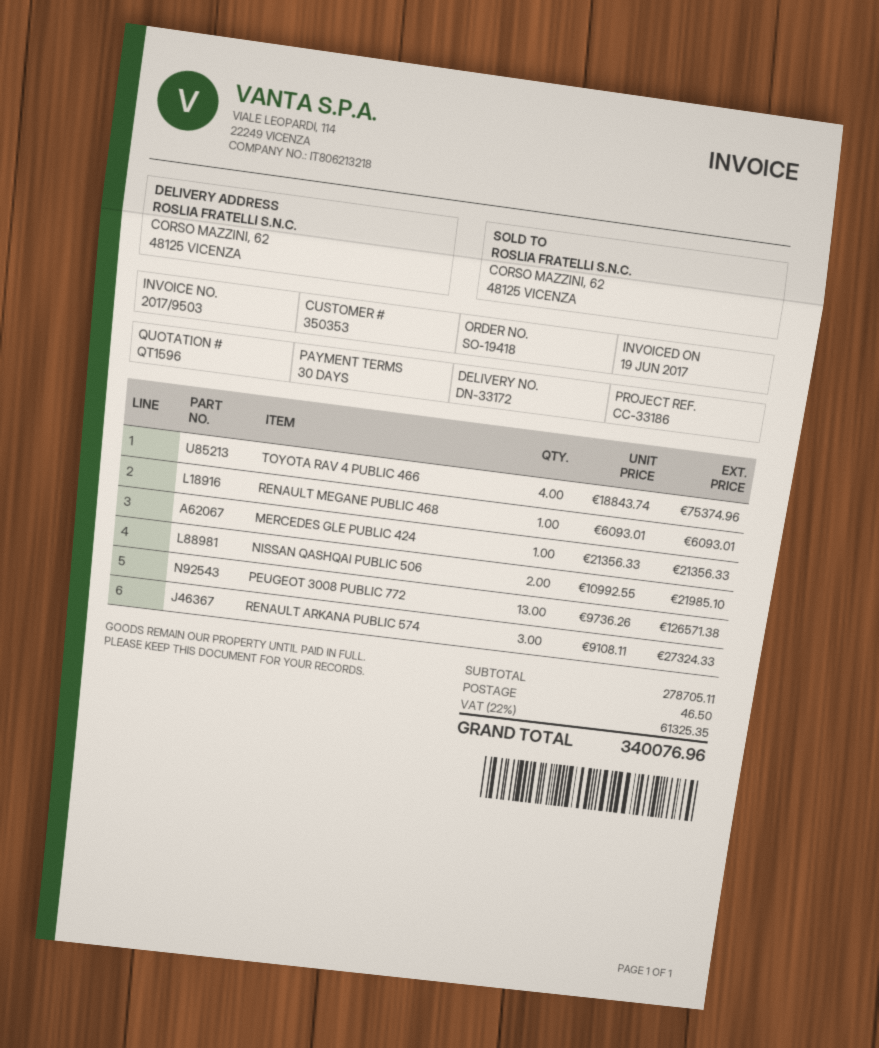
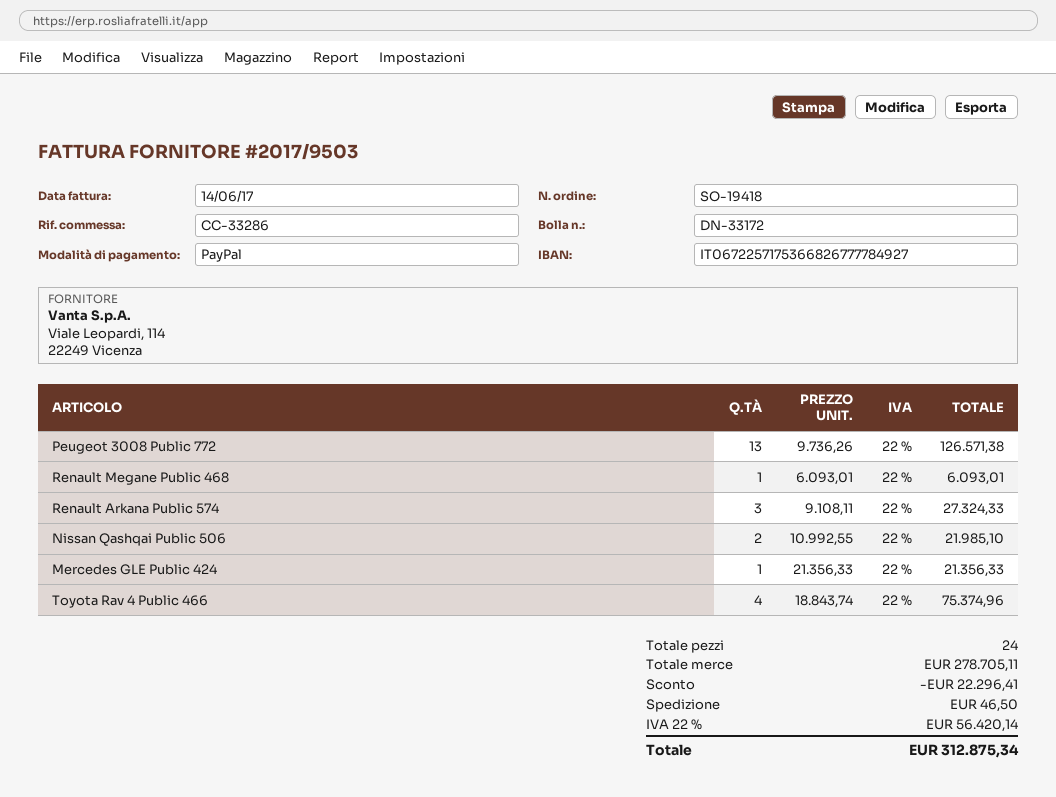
invoice date: 2017-06-19 -> 2017-06-14
reference: CC-33186 -> CC-33286
discount: none -> 22296.41
tax: 22% = 61325.35 -> 22% = 56420.14
total: 340076.96 -> 312875.34

